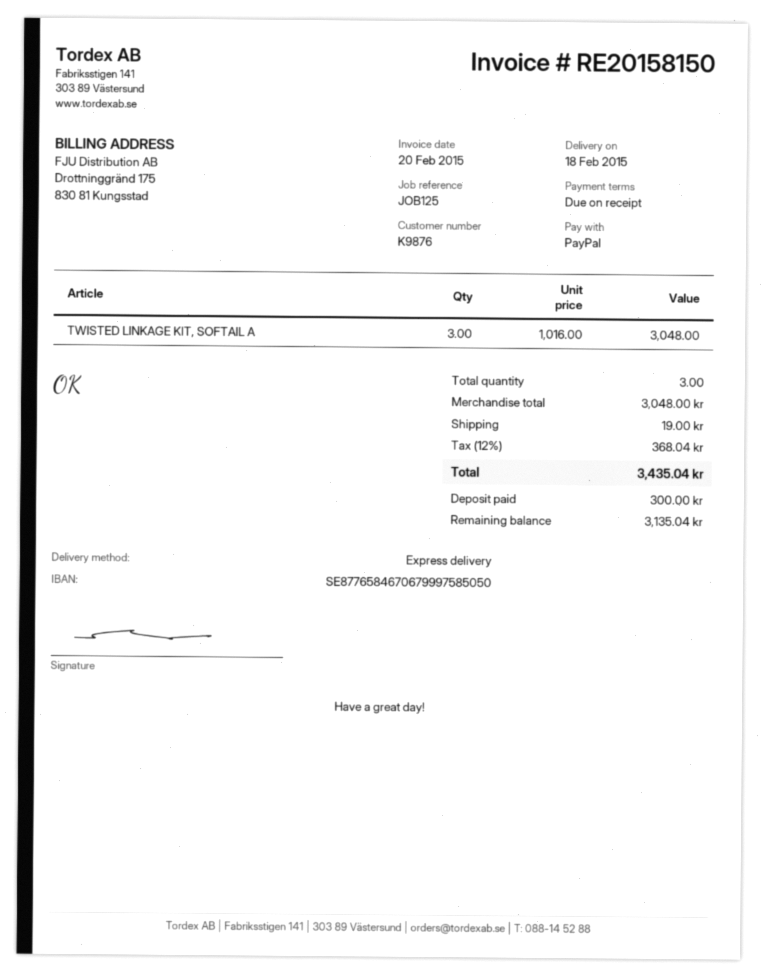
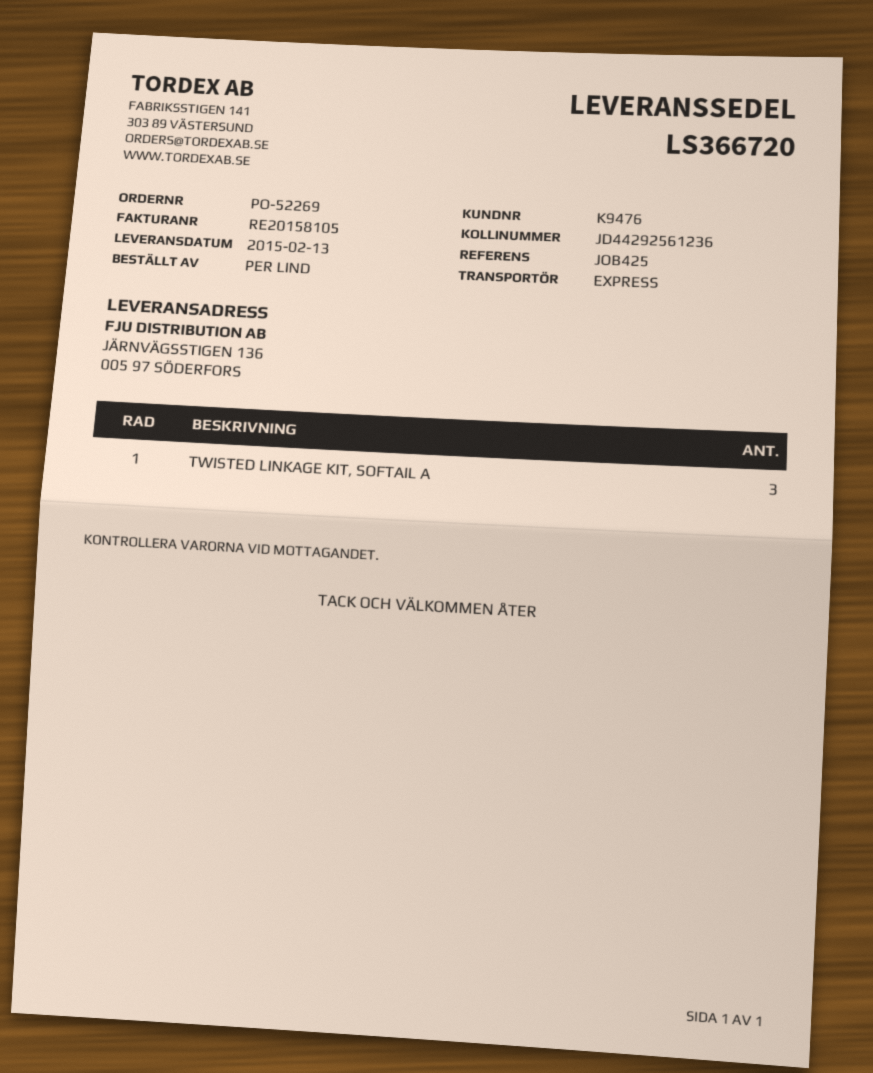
delivery date: 2015-02-18 -> 2015-02-13
invoice number: RE20158150 -> RE20158105
customer number: K9876 -> K9476
reference: JOB125 -> JOB425

